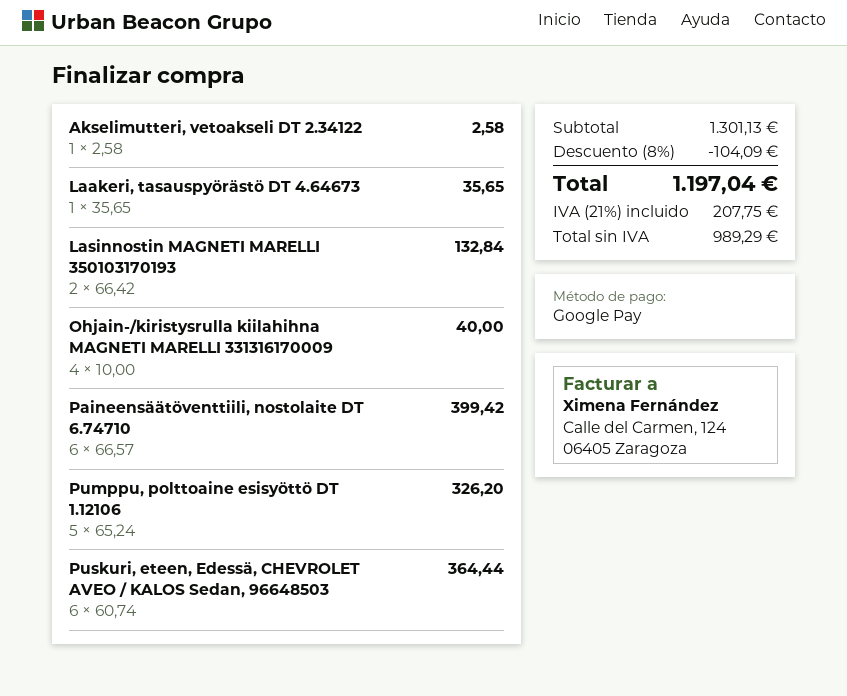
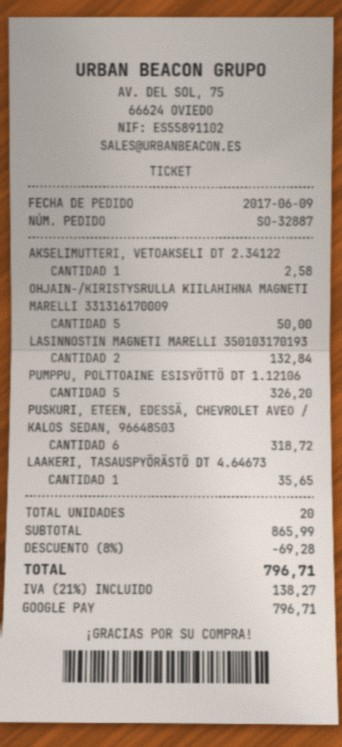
Ohjain-/kiristysrulla kiilahihna MAGNETI MARELLI 331316170009: 4 for 40.00 -> 5 for 50.00
Paineensäätöventtiili, nostolaite DT 6.74710: 6 for 399.42 -> none
Puskuri, eteen, Edessä, CHEVROLET AVEO / KALOS Sedan, 96648503: 6 for 364.44 -> 6 for 318.72
subtotal: 1301.13 -> 865.99
discount: 8% = 104.09 -> 8% = 69.28
tax: 21% = 207.75 -> 21% = 138.27
total: 1197.04 -> 796.71

